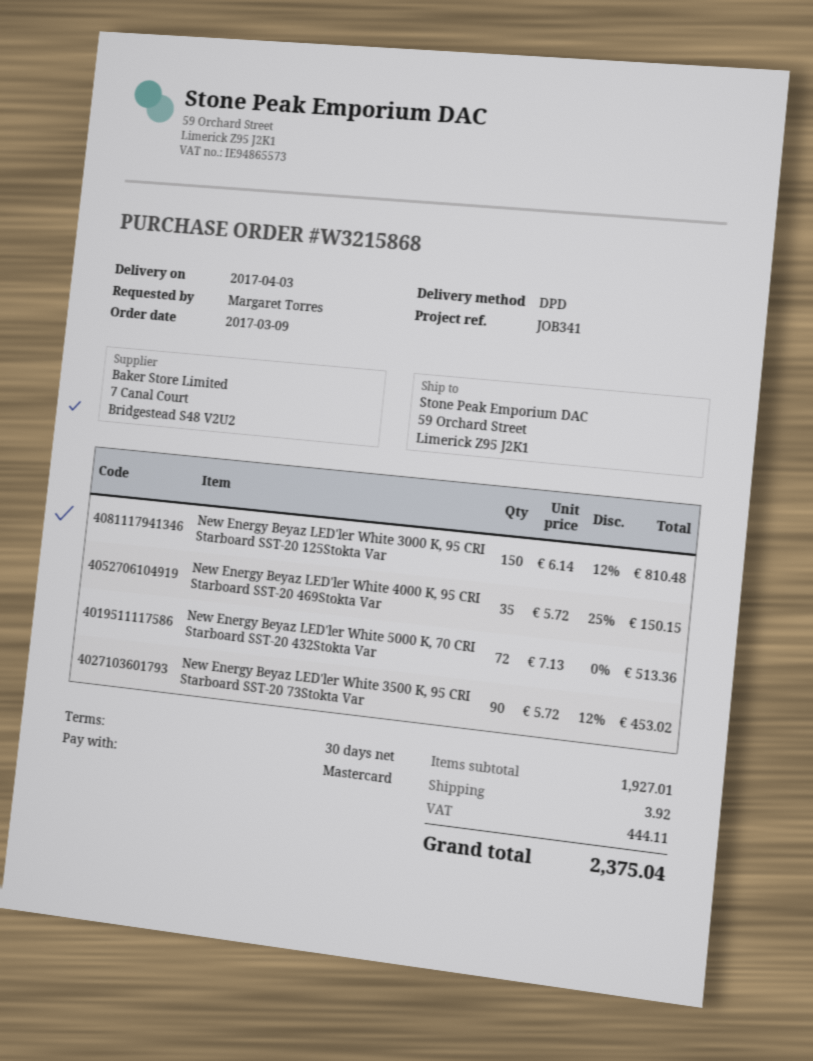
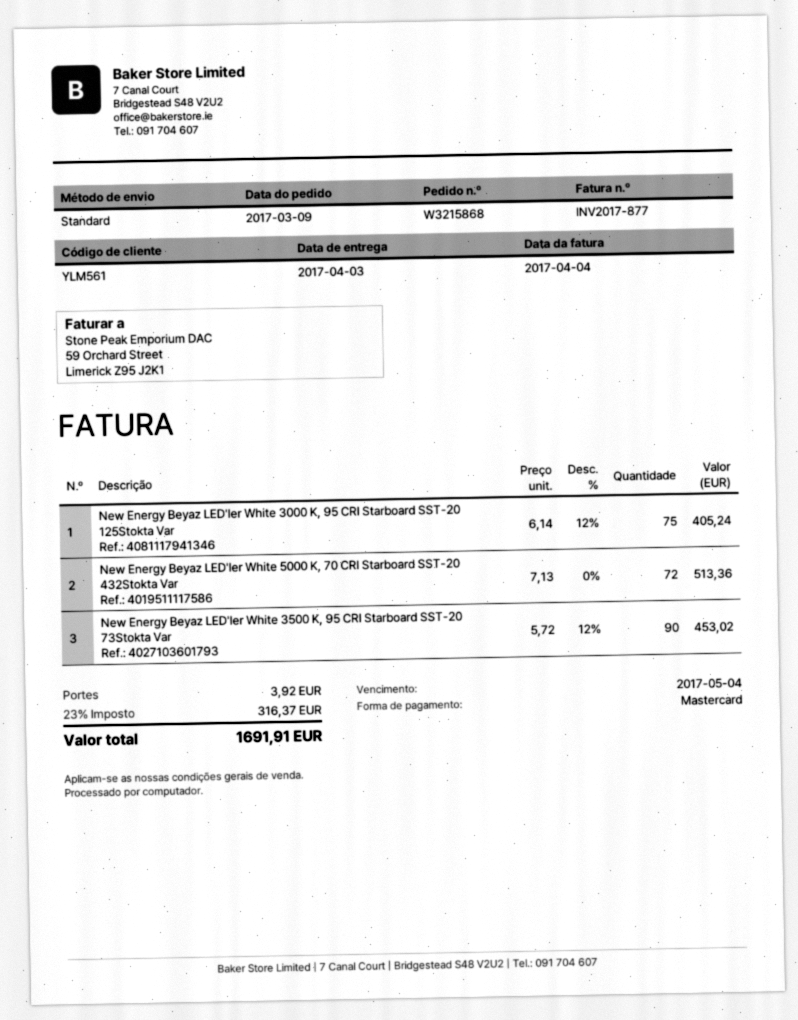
shipping method: DPD -> standard
New Energy Beyaz LED'ler White 3000 K, 95 CRI Starboard SST-20 125Stokta Var: 150 x 6.14 - 12% = 810.48 -> 75 x 6.14 - 12% = 405.24
New Energy Beyaz LED'ler White 4000 K, 95 CRI Starboard SST-20 469Stokta Var: 35 x 5.72 - 25% = 150.15 -> none
tax: 444.11 -> 316.37
total: 2375.04 -> 1691.91

